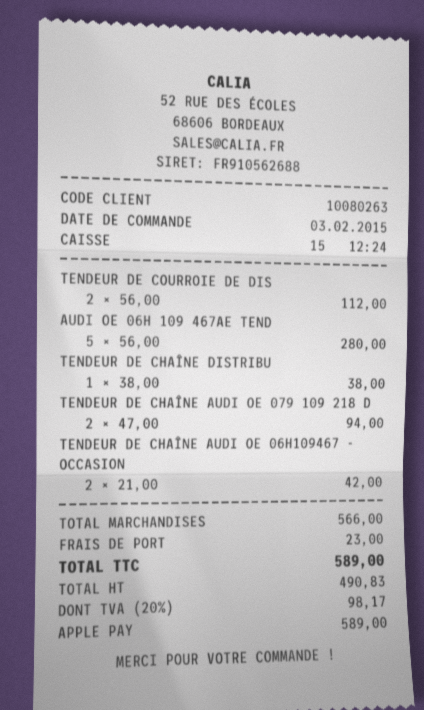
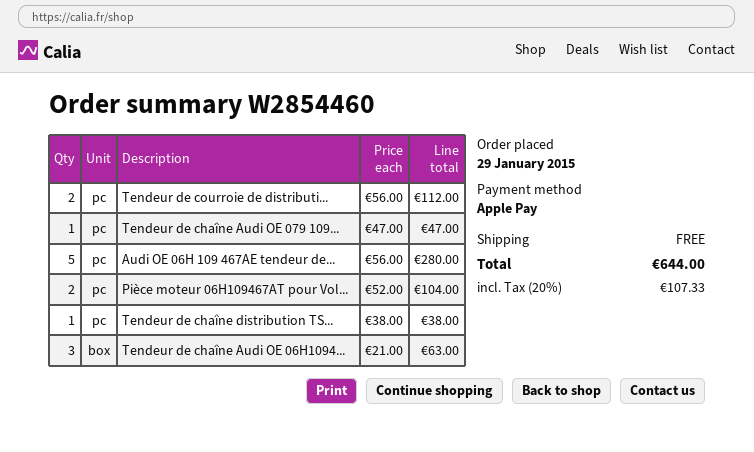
order date: 2015-02-03 -> 2015-01-29
TENDEUR DE CHAÎNE AUDI OE 079 109 218 D: 2 x 47.00 = 94.00 -> 1 x 47.00 = 47.00
TENDEUR DE CHAÎNE AUDI OE 06H109467 - OCCASION: 2 x 21.00 = 42.00 -> 3 x 21.00 = 63.00
Pièce moteur 06H109467AT pour Vol...: none -> 2 x 52.00 = 104.00
shipping: 23.00 -> 0.00
tax: 20% = 98.17 -> 20% = 107.33
total: 589.00 -> 644.00

